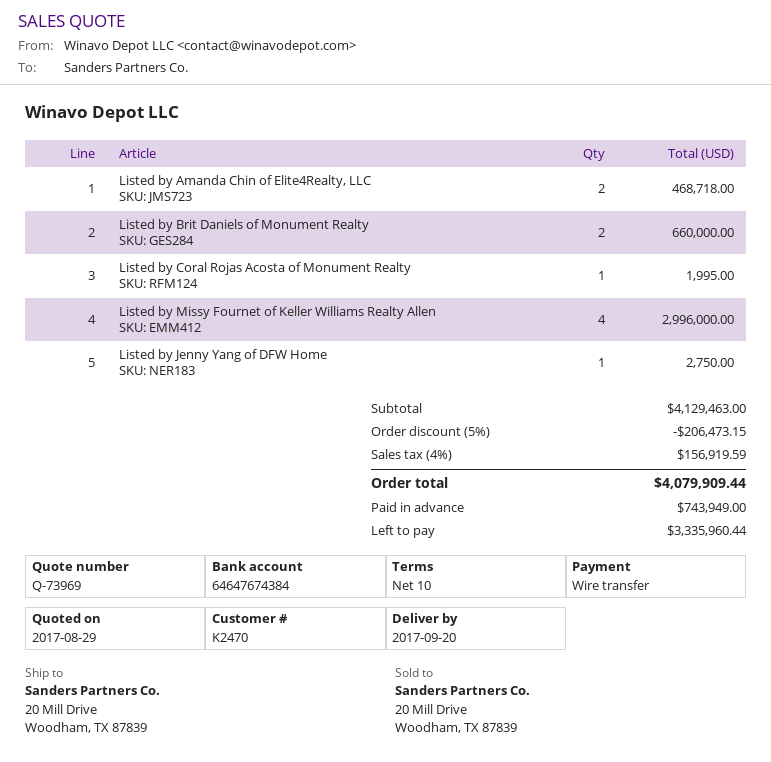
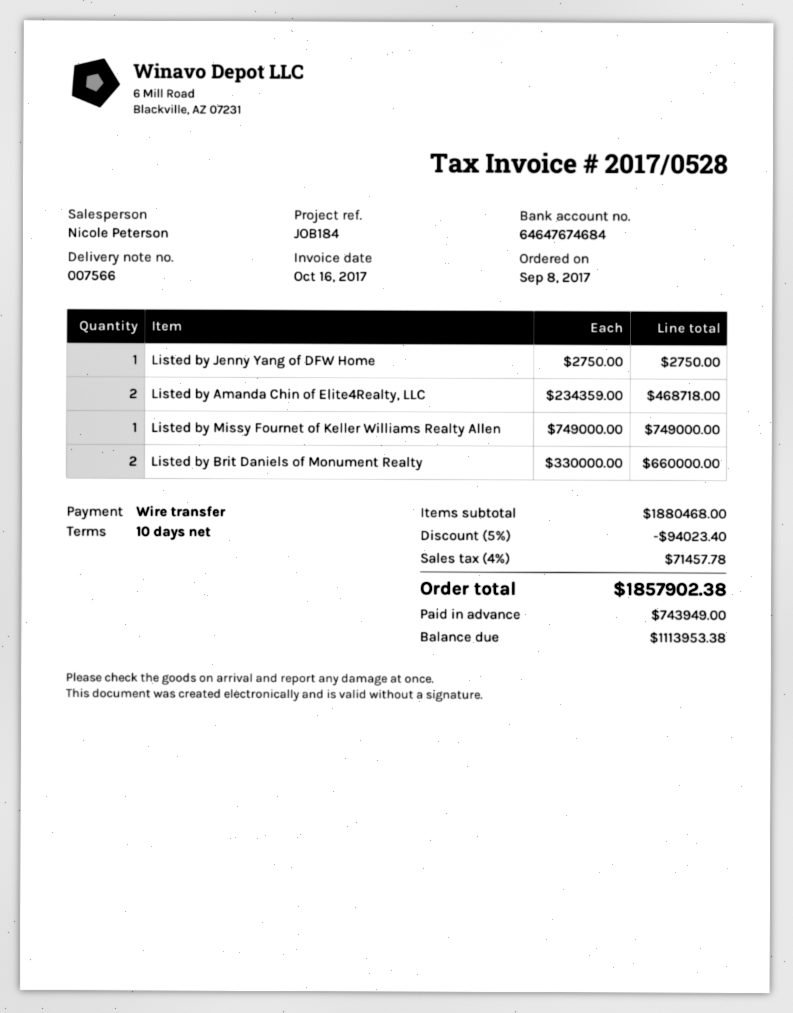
bank account: 64647674384 -> 64647674684
Listed by Coral Rojas Acosta of Monument Realty: 1 for 1995.00 -> none
Listed by Missy Fournet of Keller Williams Realty Allen: 4 for 2996000.00 -> 1 for 749000.00
subtotal: 4129463.00 -> 1880468.00
discount: 5% = 206473.15 -> 5% = 94023.40
tax: 4% = 156919.59 -> 4% = 71457.78
total: 4079909.44 -> 1857902.38
balance: 3335960.44 -> 1113953.38

